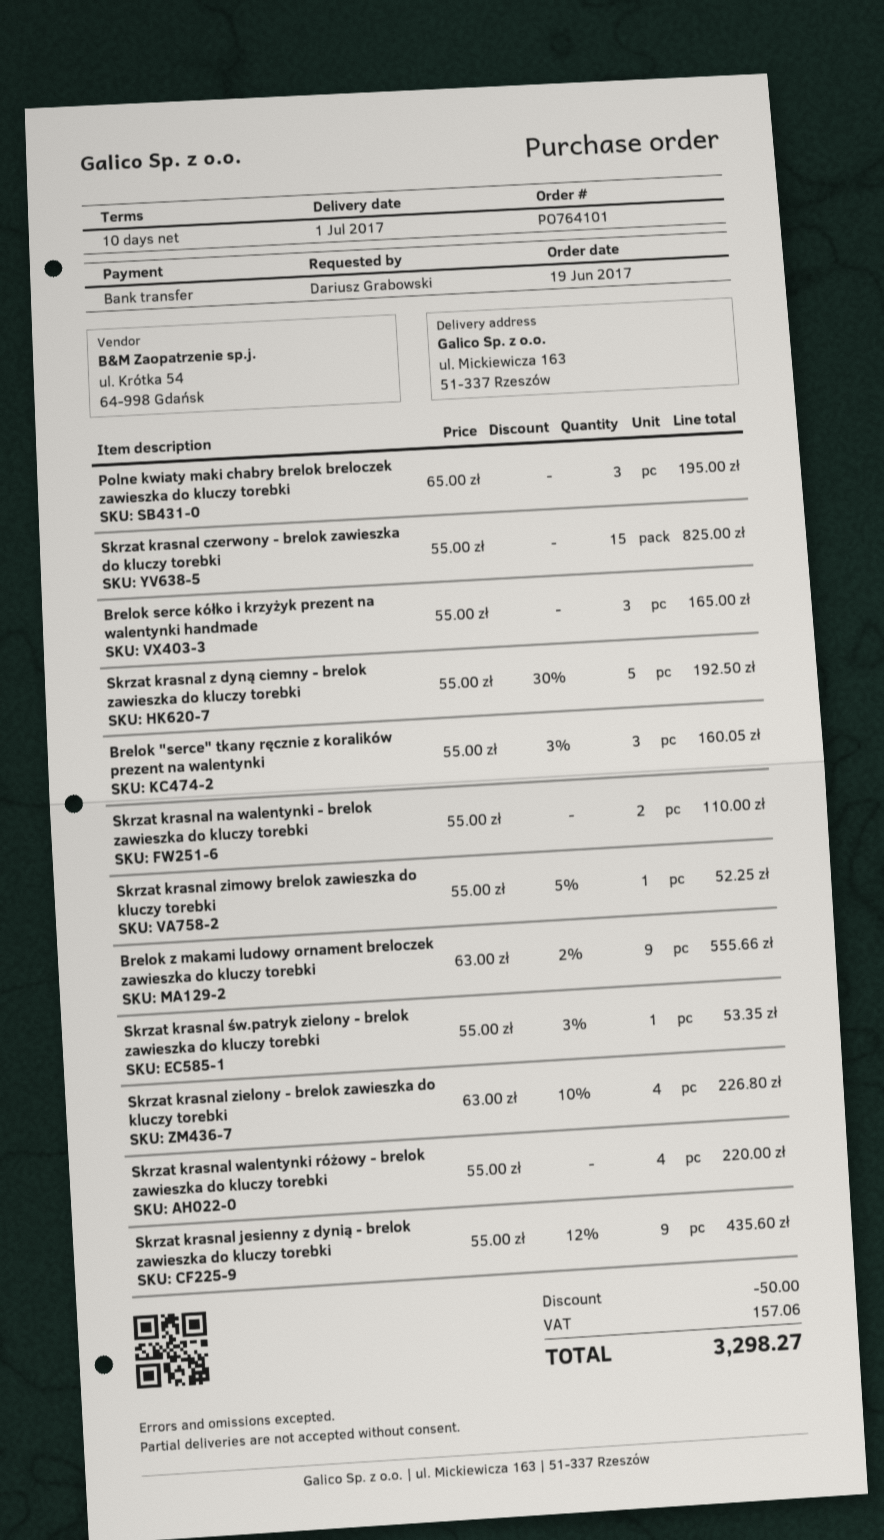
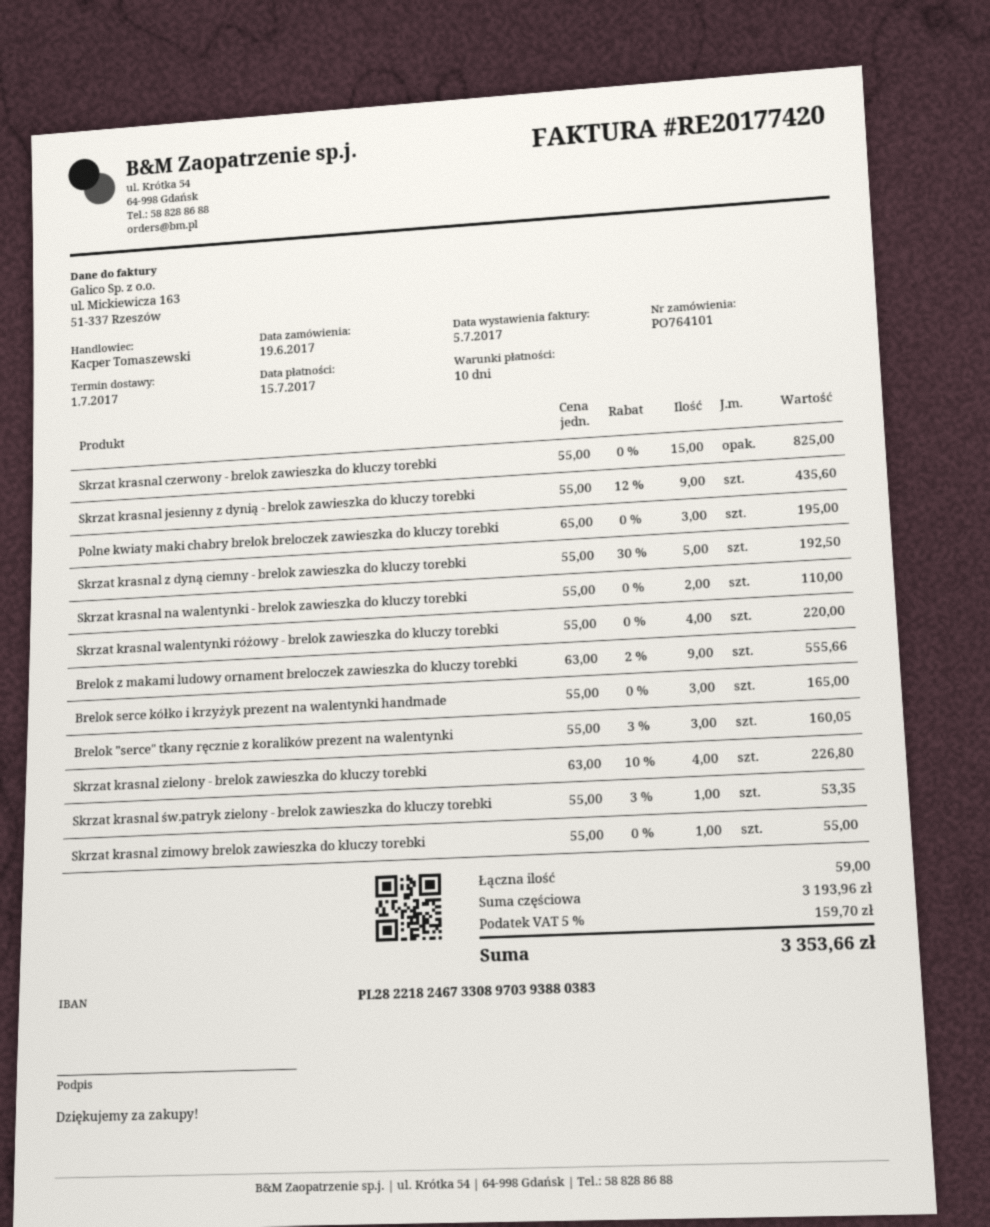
Skrzat krasnal zimowy brelok zawieszka do kluczy torebki: 1 x 55.00 - 5% = 52.25 -> 1 x 55.00 = 55.00
discount: 50.00 -> none
tax: 157.06 -> 159.70
total: 3298.27 -> 3353.66

